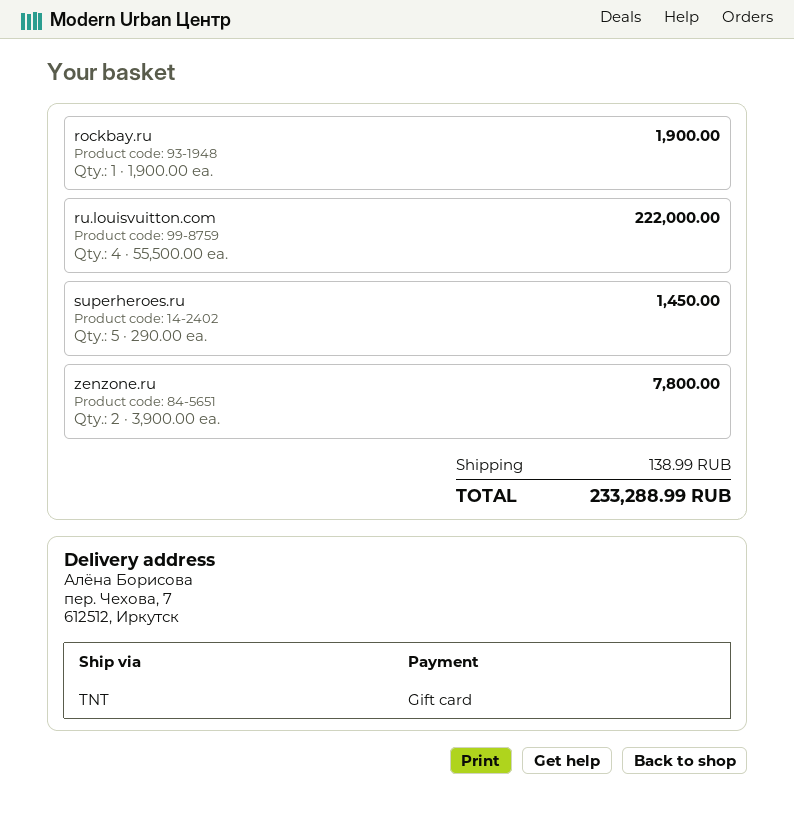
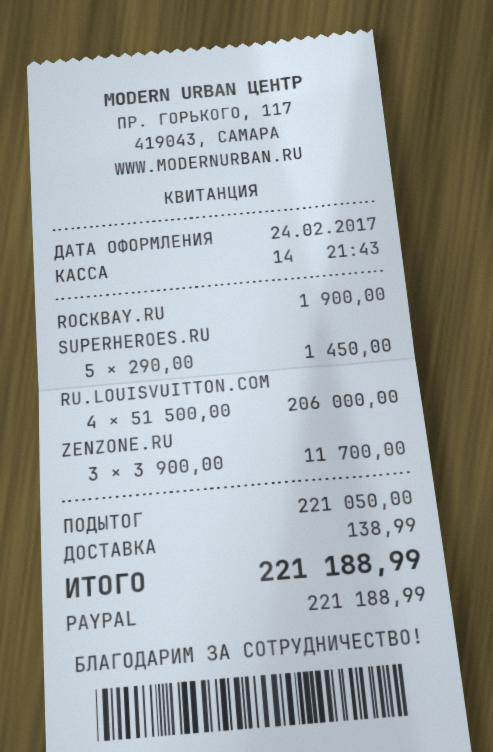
payment method: gift card -> PayPal
ru.louisvuitton.com: 4 x 55500.00 = 222000.00 -> 4 x 51500.00 = 206000.00
zenzone.ru: 2 x 3900.00 = 7800.00 -> 3 x 3900.00 = 11700.00
total: 233288.99 -> 221188.99

